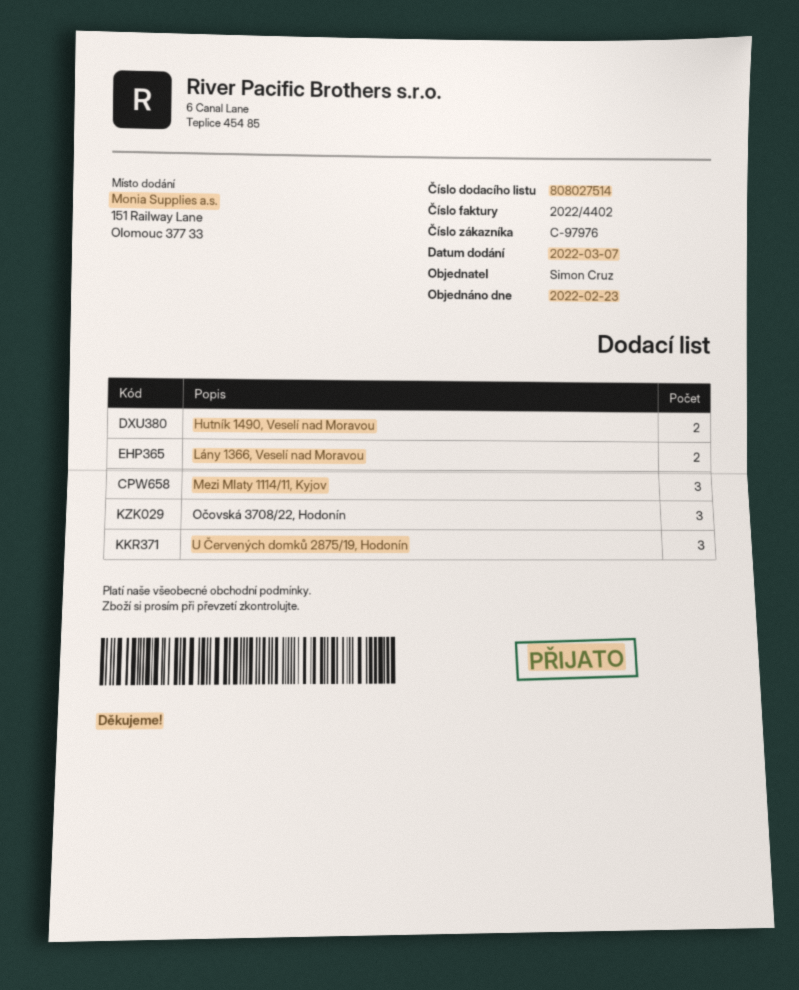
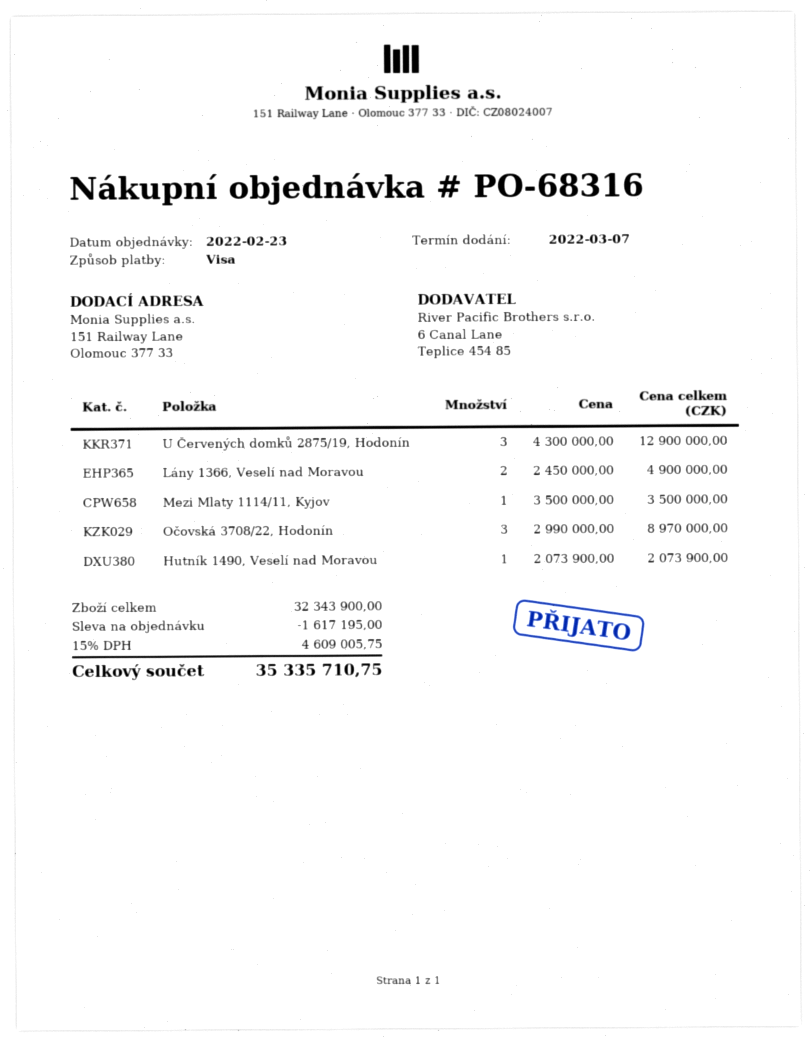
Hutník 1490, Veselí nad Moravou: 2 -> 1
Mezi Mlaty 1114/11, Kyjov: 3 -> 1

